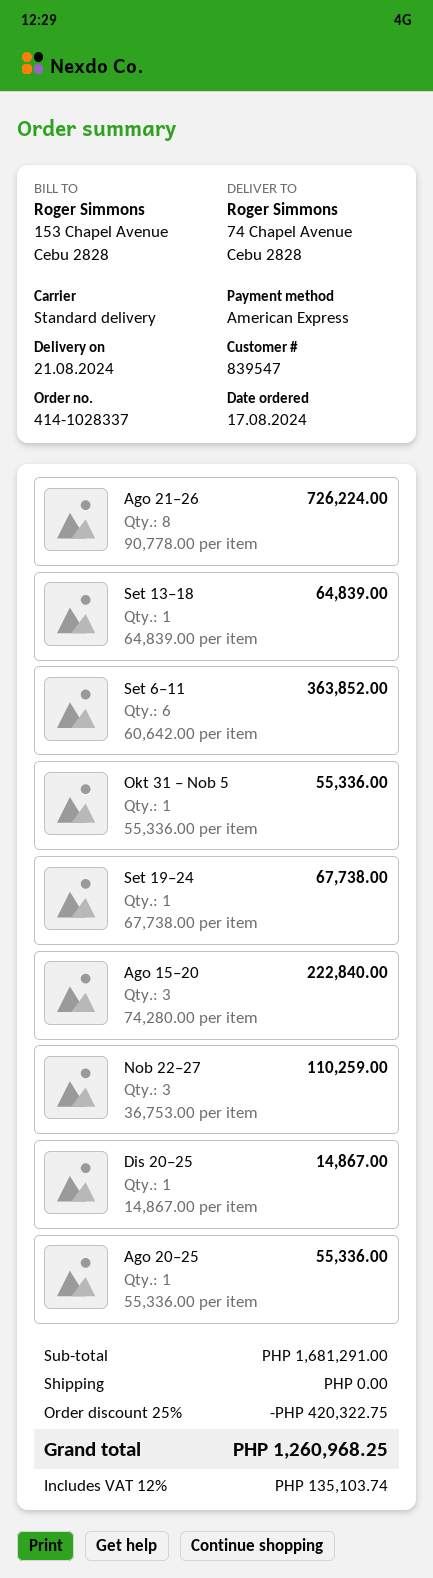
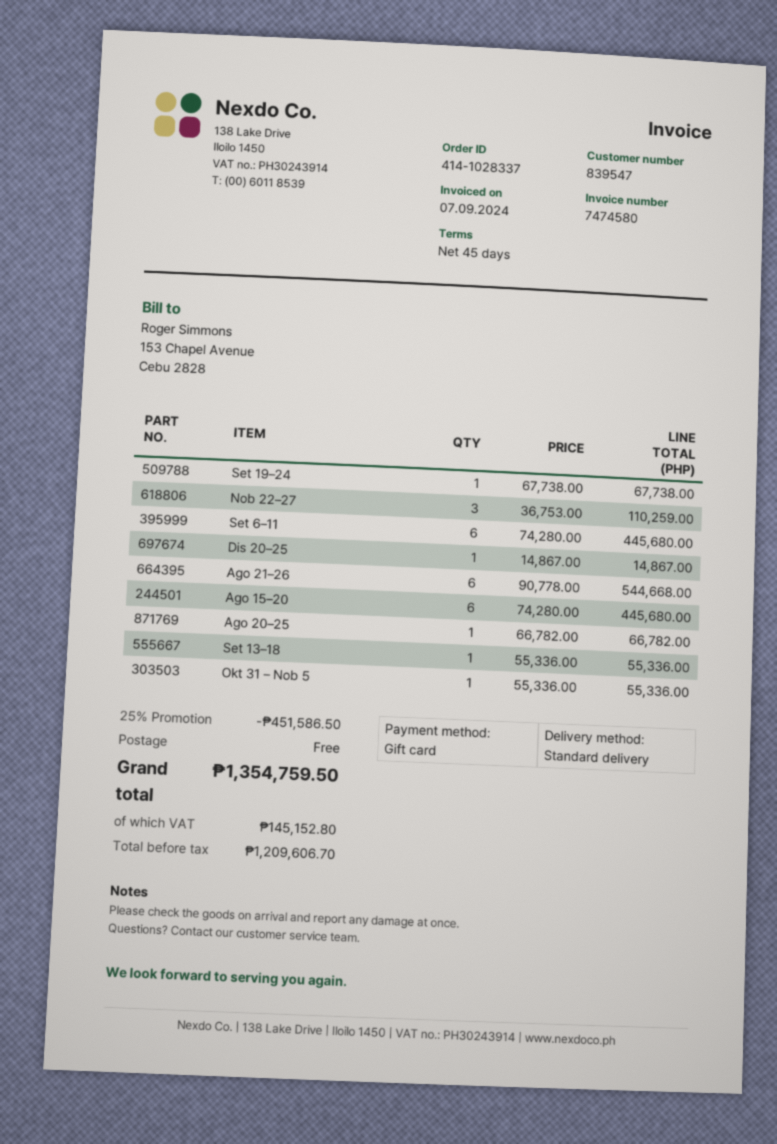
payment method: American Express -> gift card
Ago 21–26: 8 x 90778.00 = 726224.00 -> 6 x 90778.00 = 544668.00
Set 13–18: 1 x 64839.00 = 64839.00 -> 1 x 55336.00 = 55336.00
Set 6–11: 6 x 60642.00 = 363852.00 -> 6 x 74280.00 = 445680.00
Ago 15–20: 3 x 74280.00 = 222840.00 -> 6 x 74280.00 = 445680.00
Ago 20–25: 1 x 55336.00 = 55336.00 -> 1 x 66782.00 = 66782.00
discount: 25% = 420322.75 -> 25% = 451586.50
tax: 135103.74 -> 145152.80
total: 1260968.25 -> 1354759.50

